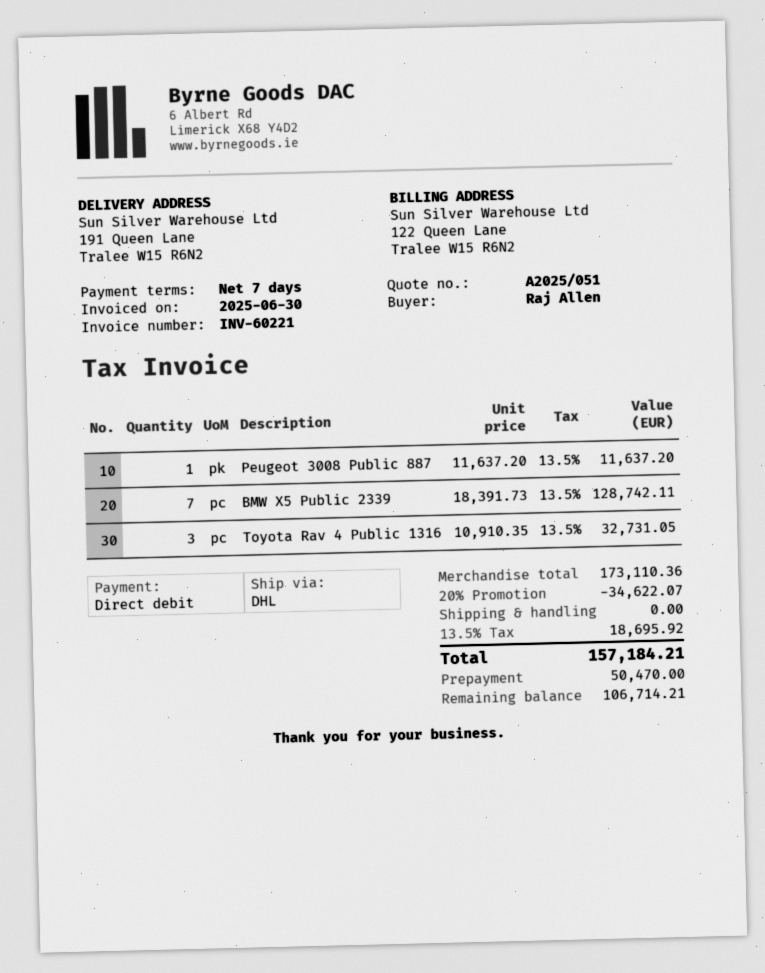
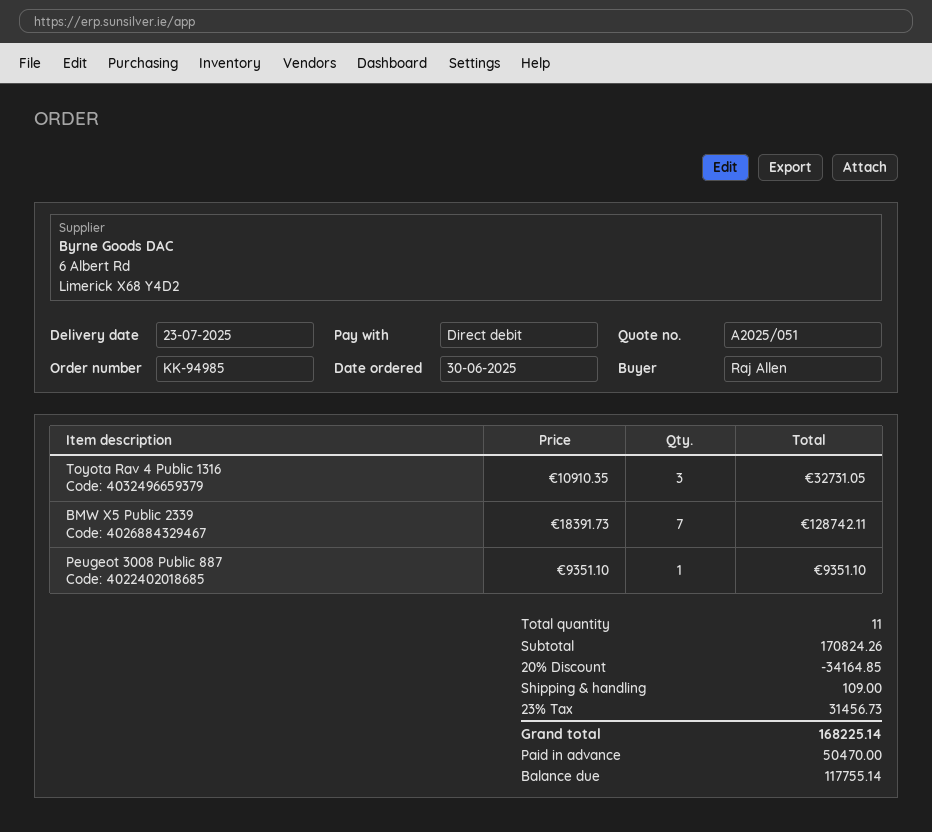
Peugeot 3008 Public 887: 1 x 11637.20 = 11637.20 -> 1 x 9351.10 = 9351.10
subtotal: 173110.36 -> 170824.26
discount: 20% = 34622.07 -> 20% = 34164.85
shipping: 0.00 -> 109.00
tax: 13.5% = 18695.92 -> 23% = 31456.73
total: 157184.21 -> 168225.14
balance: 106714.21 -> 117755.14

